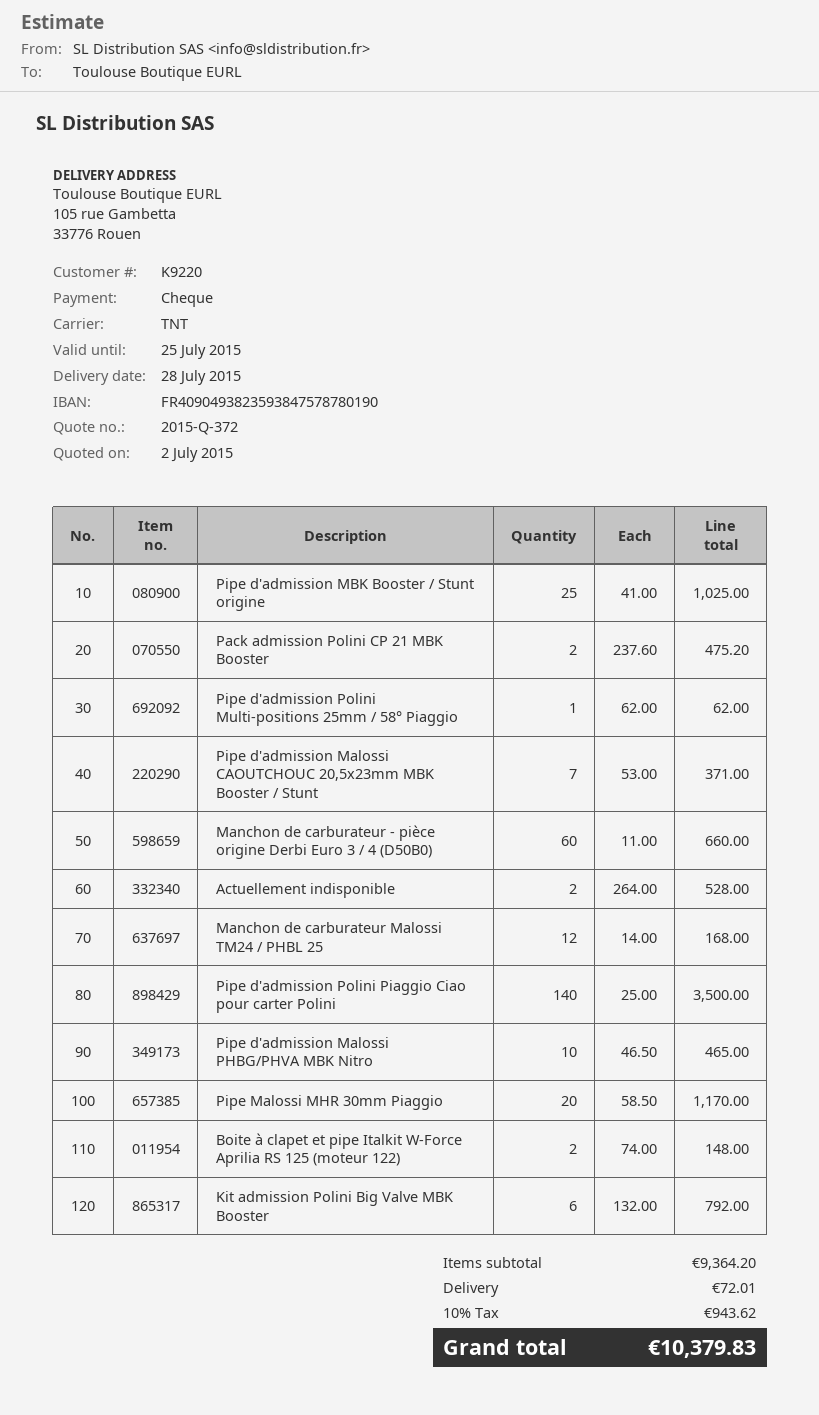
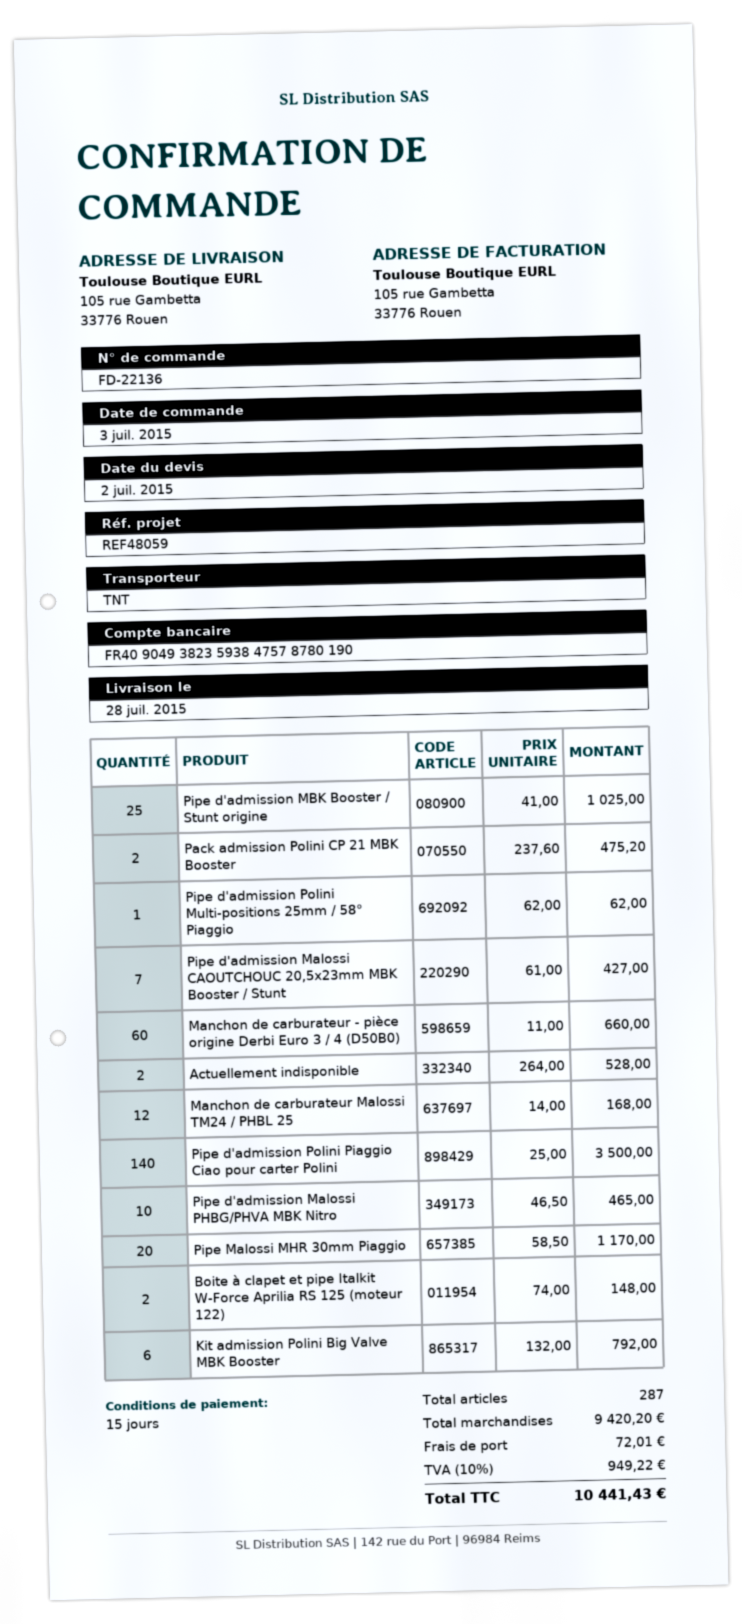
Pipe d'admission Malossi CAOUTCHOUC 20,5x23mm MBK Booster / Stunt: 7 x 53.00 = 371.00 -> 7 x 61.00 = 427.00
subtotal: 9364.20 -> 9420.20
tax: 10% = 943.62 -> 10% = 949.22
total: 10379.83 -> 10441.43

